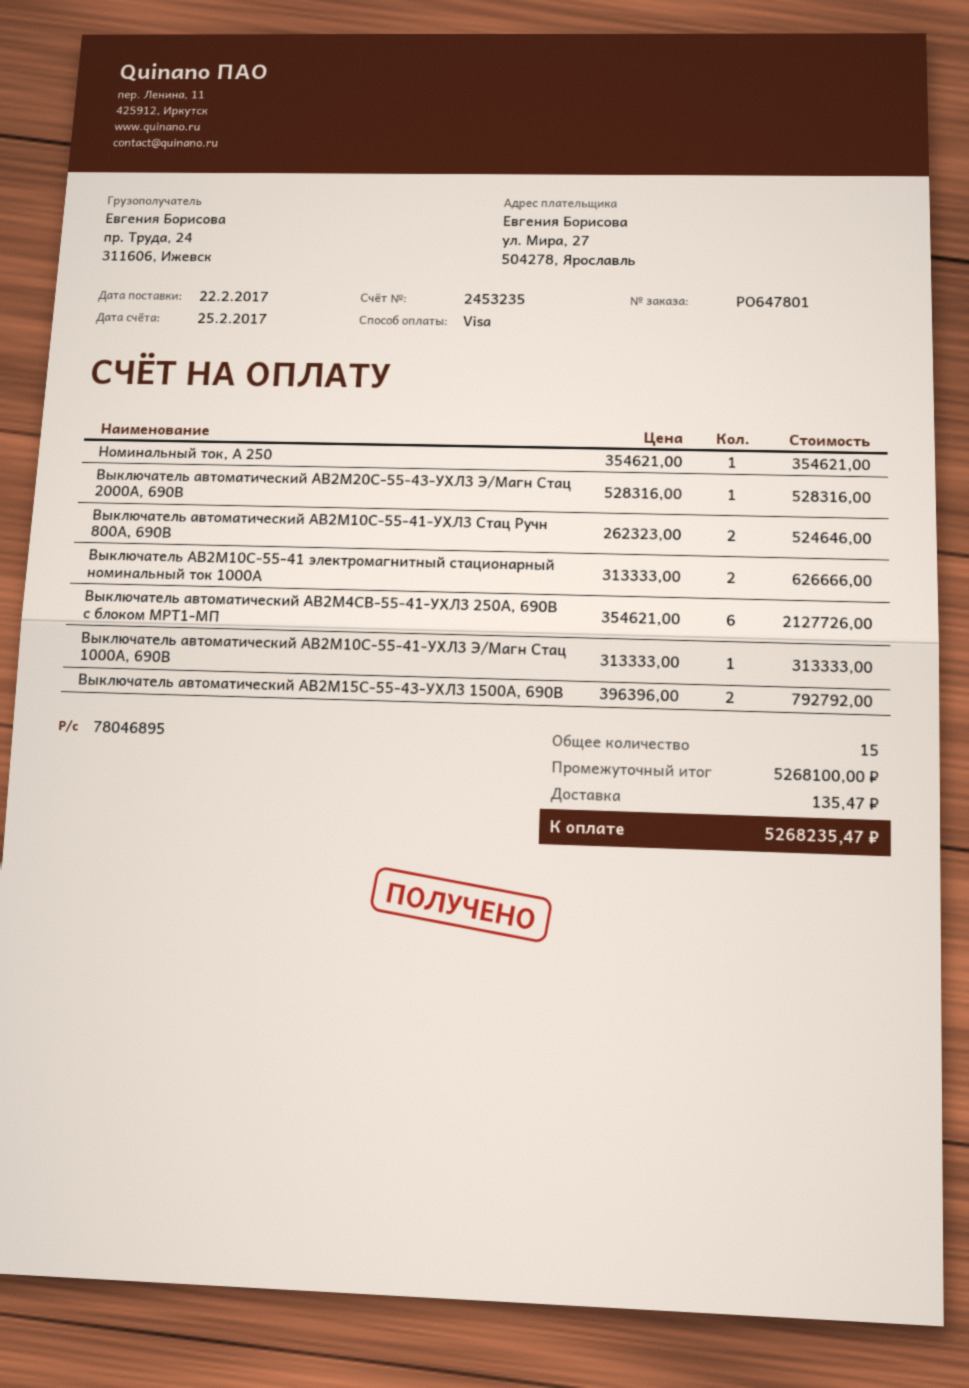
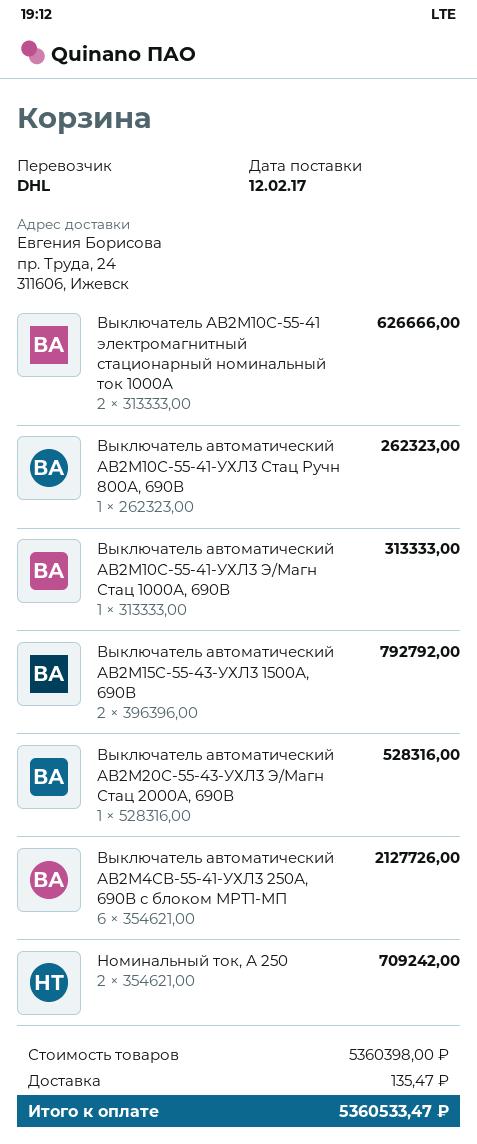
delivery date: 2017-02-22 -> 2017-02-12
Номинальный ток, А 250: 1 x 354621.00 = 354621.00 -> 2 x 354621.00 = 709242.00
Выключатель автоматический АВ2М10С-55-41-УХЛ3 Стац Ручн 800А, 690В: 2 x 262323.00 = 524646.00 -> 1 x 262323.00 = 262323.00
subtotal: 5268100.00 -> 5360398.00
total: 5268235.47 -> 5360533.47

